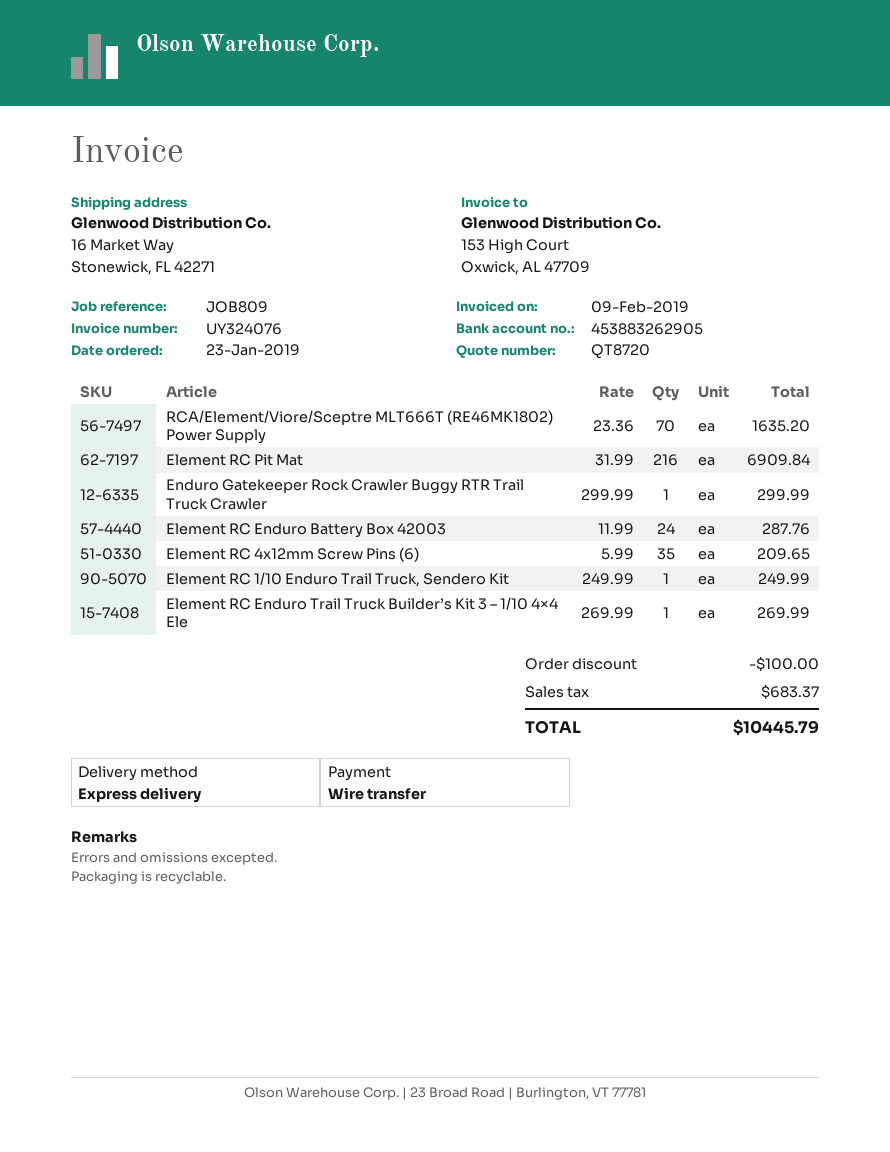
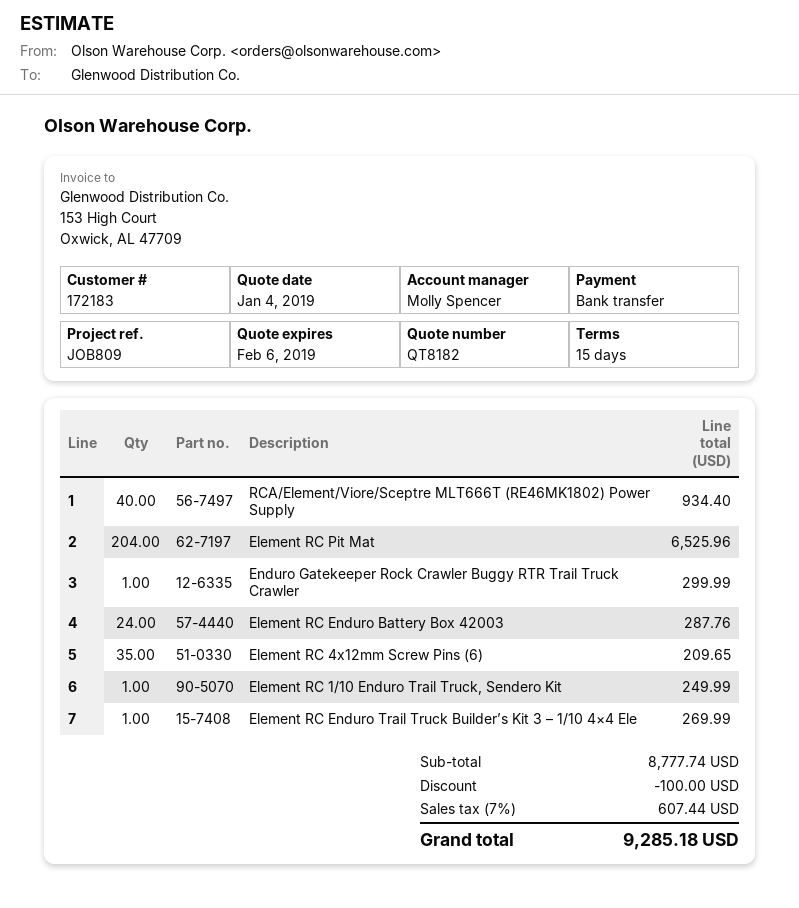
quote number: QT8720 -> QT8182
RCA/Element/Viore/Sceptre MLT666T (RE46MK1802) Power Supply: 70 for 1635.20 -> 40 for 934.40
Element RC Pit Mat: 216 for 6909.84 -> 204 for 6525.96
tax: 683.37 -> 607.44
total: 10445.79 -> 9285.18

